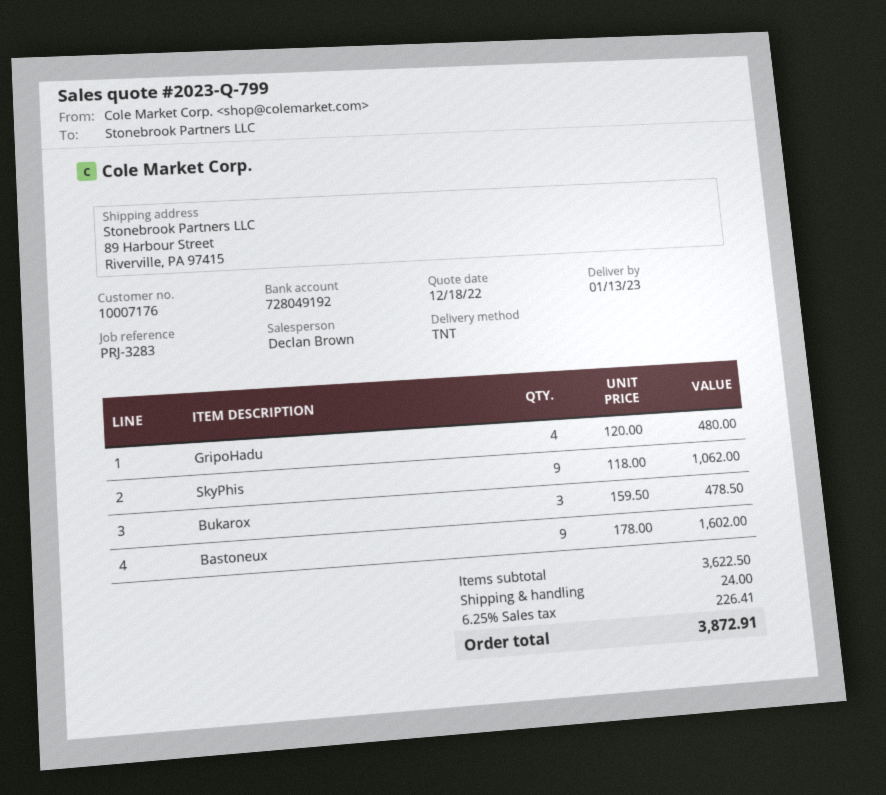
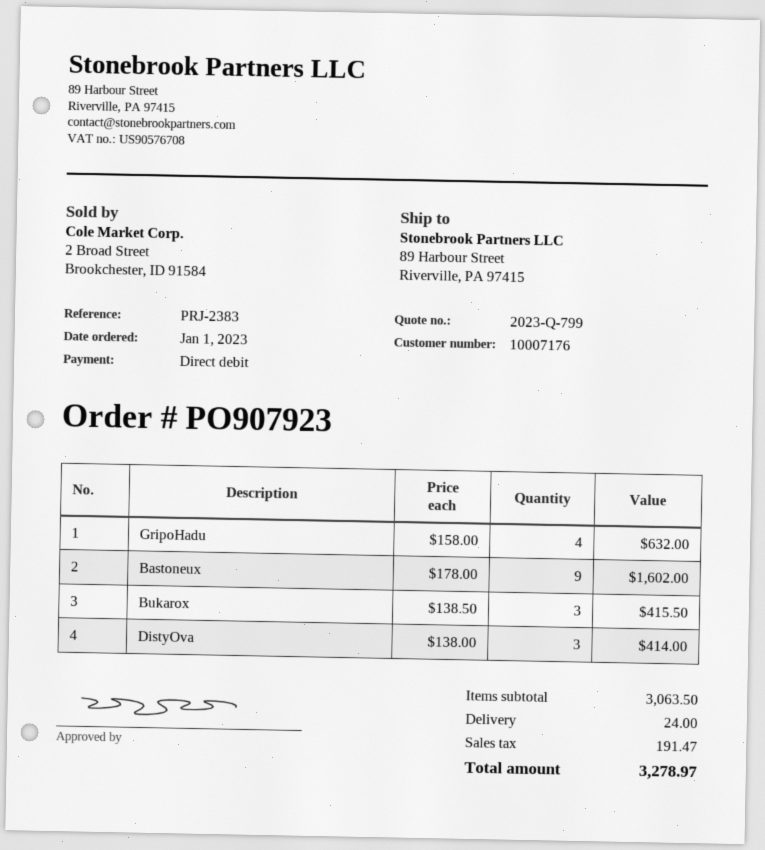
reference: PRJ-3283 -> PRJ-2383
GripoHadu: 4 x 120.00 = 480.00 -> 4 x 158.00 = 632.00
SkyPhis: 9 x 118.00 = 1062.00 -> none
Bukarox: 3 x 159.50 = 478.50 -> 3 x 138.50 = 415.50
DistyOva: none -> 3 x 138.00 = 414.00
subtotal: 3622.50 -> 3063.50
tax: 226.41 -> 191.47
total: 3872.91 -> 3278.97

